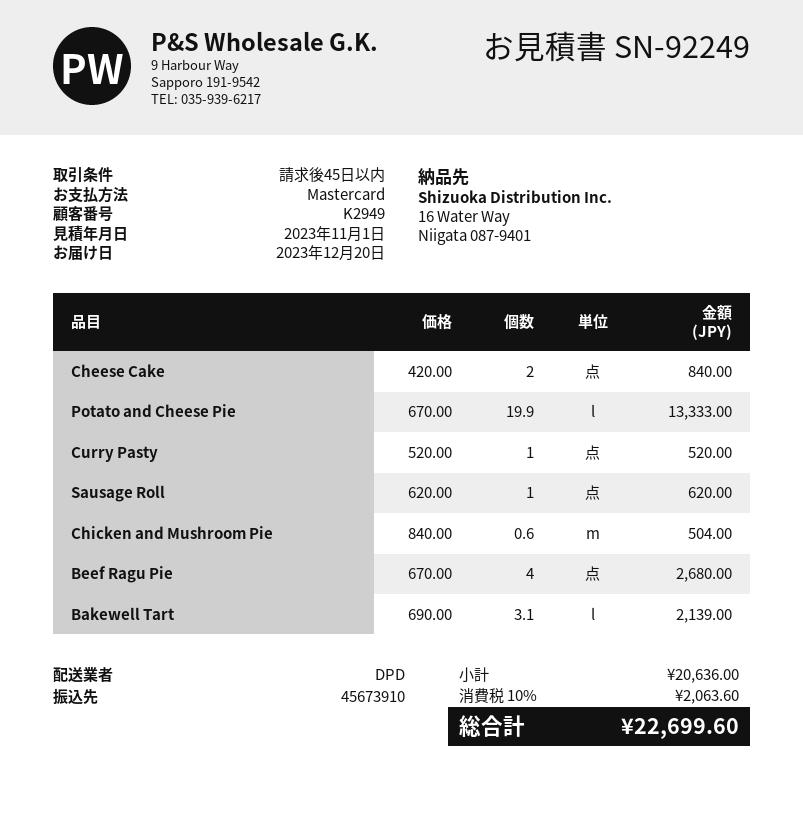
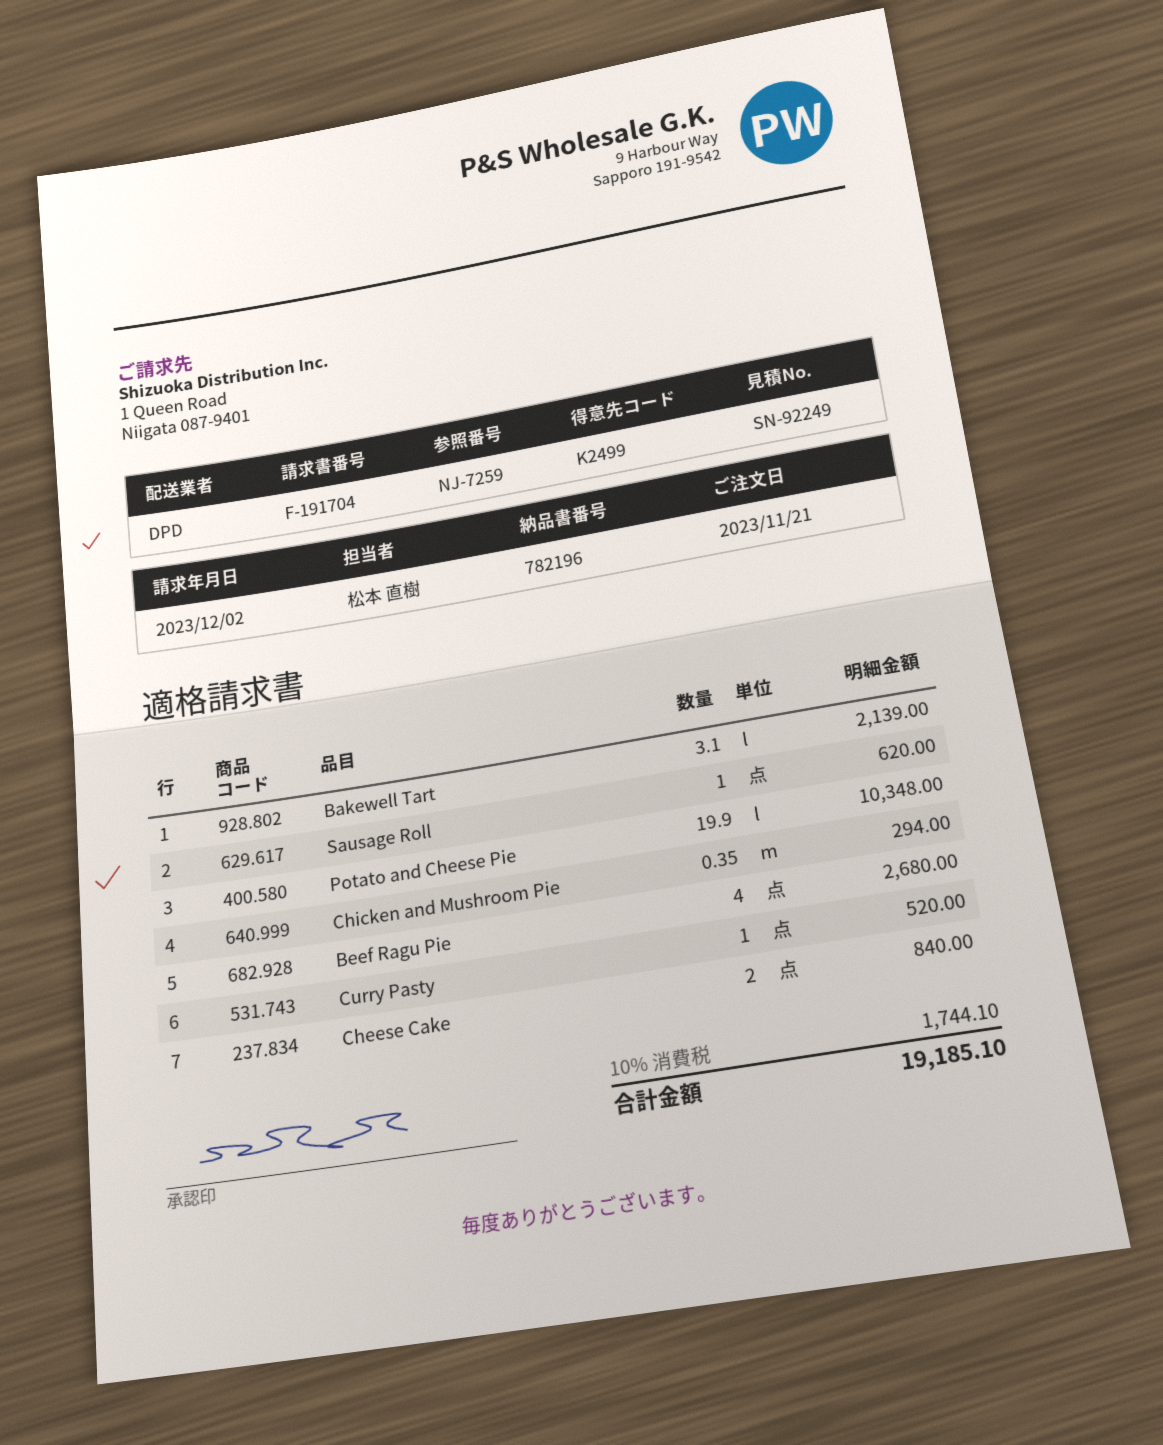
customer number: K2949 -> K2499
Potato and Cheese Pie: 19.9 for 13333.00 -> 19.9 for 10348.00
Chicken and Mushroom Pie: 0.6 for 504.00 -> 0.35 for 294.00
tax: 10% = 2063.60 -> 10% = 1744.10
total: 22699.60 -> 19185.10

